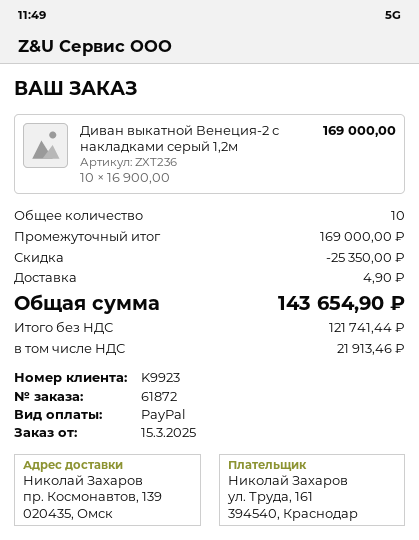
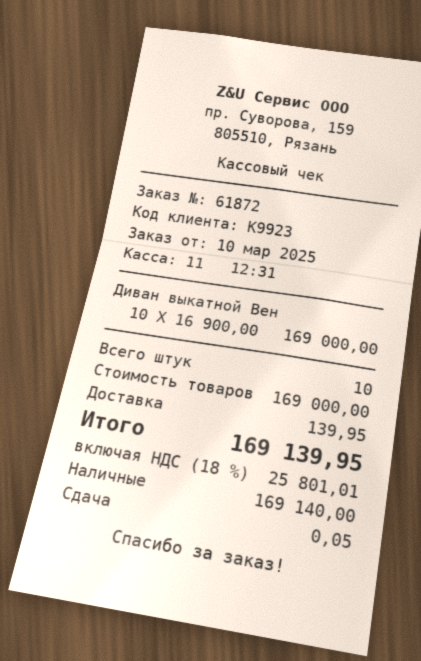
order date: 2025-03-15 -> 2025-03-10
payment method: PayPal -> cash
discount: 25350.00 -> none
shipping: 4.90 -> 139.95
tax: 21913.46 -> 25801.01
total: 143654.90 -> 169139.95

